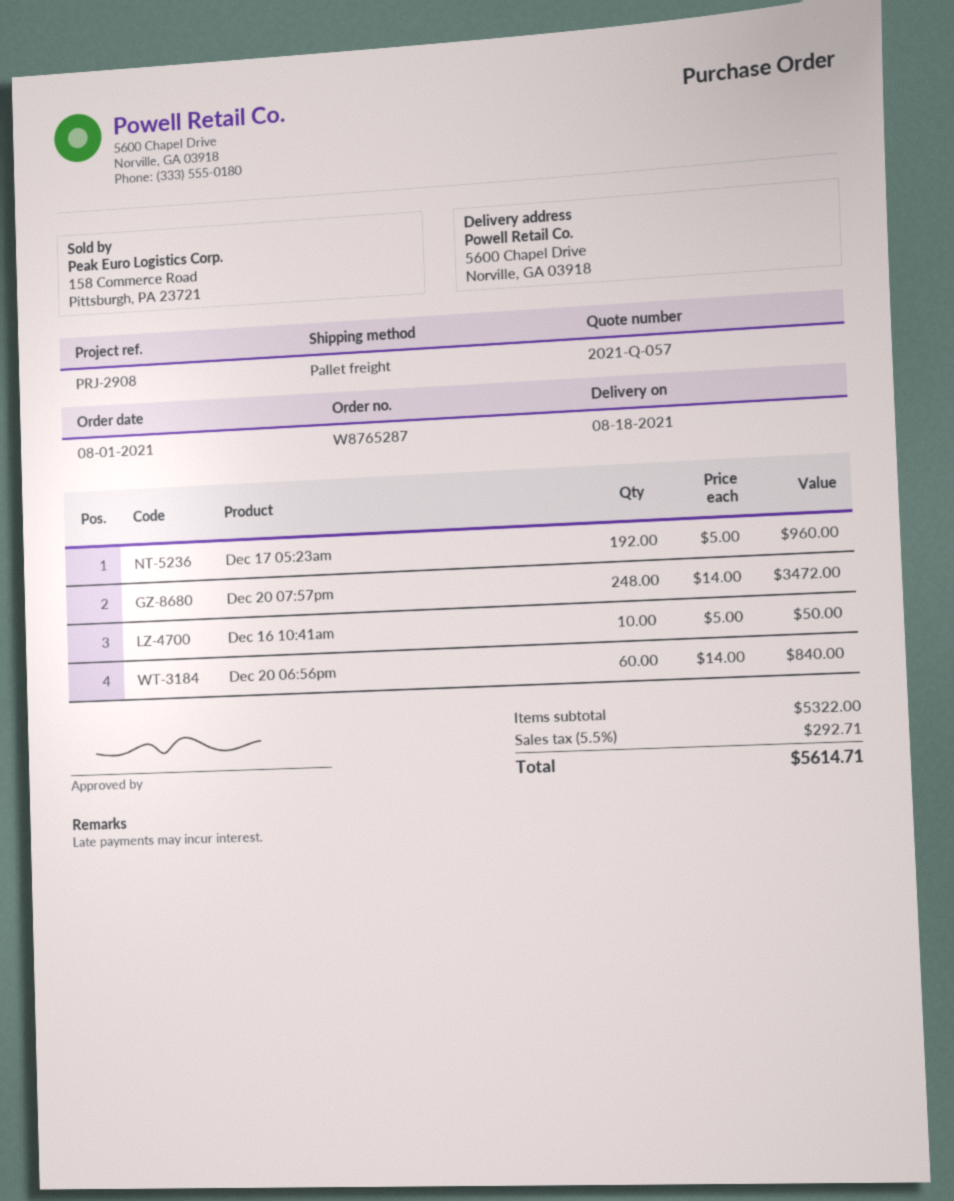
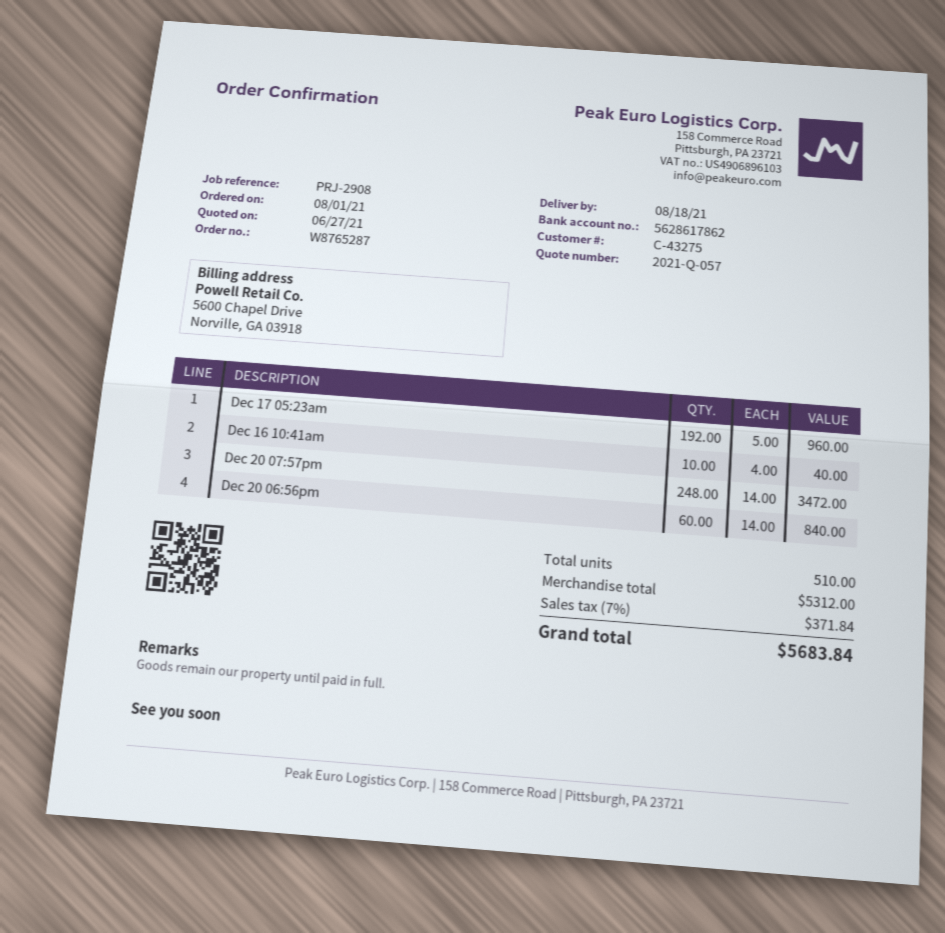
Dec 16 10:41am: 10 x 5.00 = 50.00 -> 10 x 4.00 = 40.00
subtotal: 5322.00 -> 5312.00
tax: 5.5% = 292.71 -> 7% = 371.84
total: 5614.71 -> 5683.84

